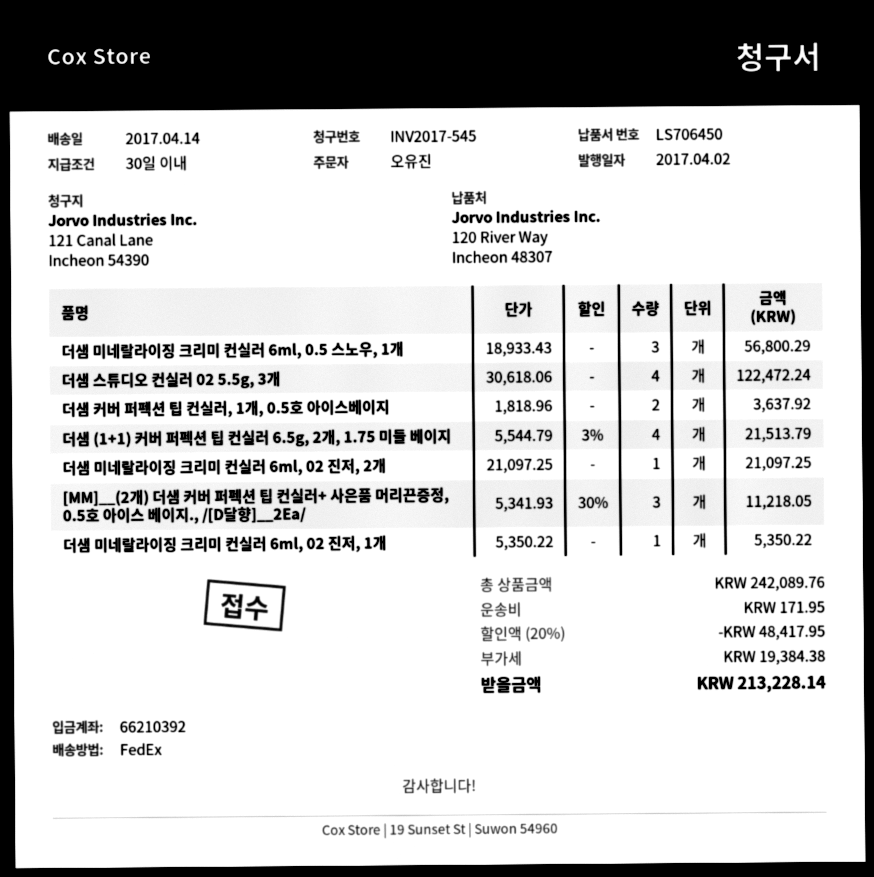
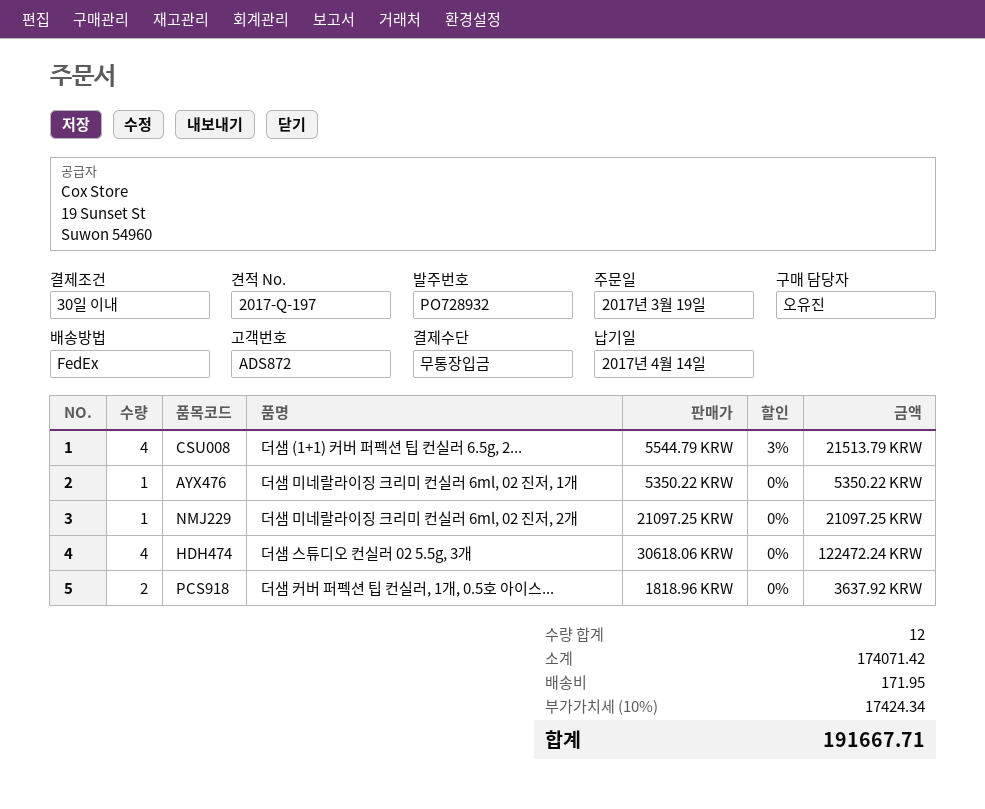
더샘 미네랄라이징 크리미 컨실러 6ml, 0.5 스노우, 1개: 3 x 18933.43 = 56800.29 -> none
[MM]__(2개) 더샘 커버 퍼펙션 팁 컨실러+ 사은품 머리끈증정, 0.5호 아이스 베이지., /[D달향]__2Ea/: 3 x 5341.93 - 30% = 11218.05 -> none
subtotal: 242089.76 -> 174071.42
discount: 20% = 48417.95 -> none
tax: 19384.38 -> 17424.34
total: 213228.14 -> 191667.71

